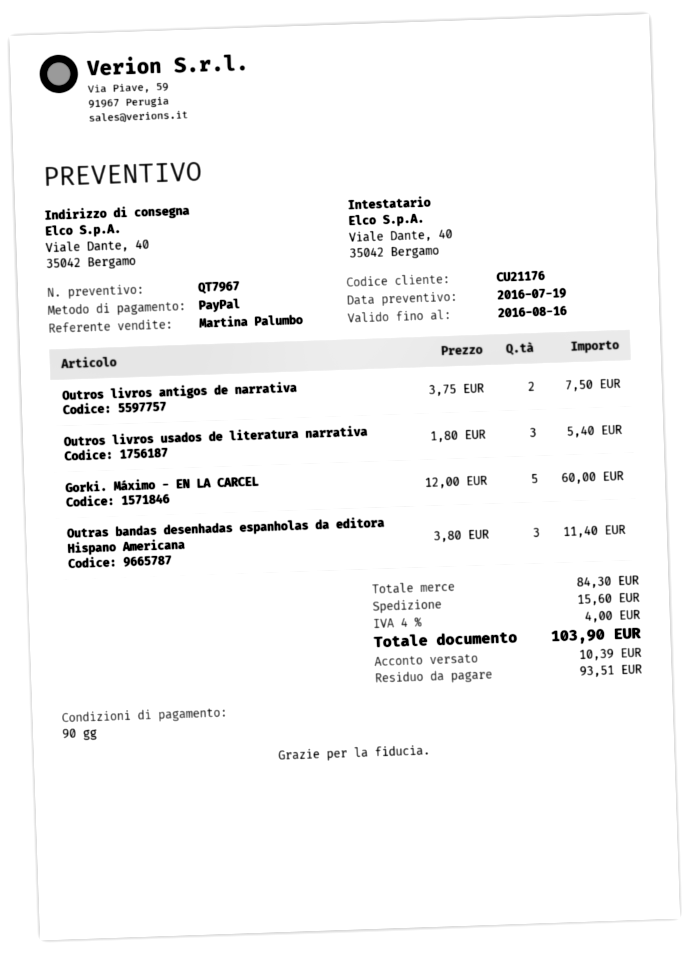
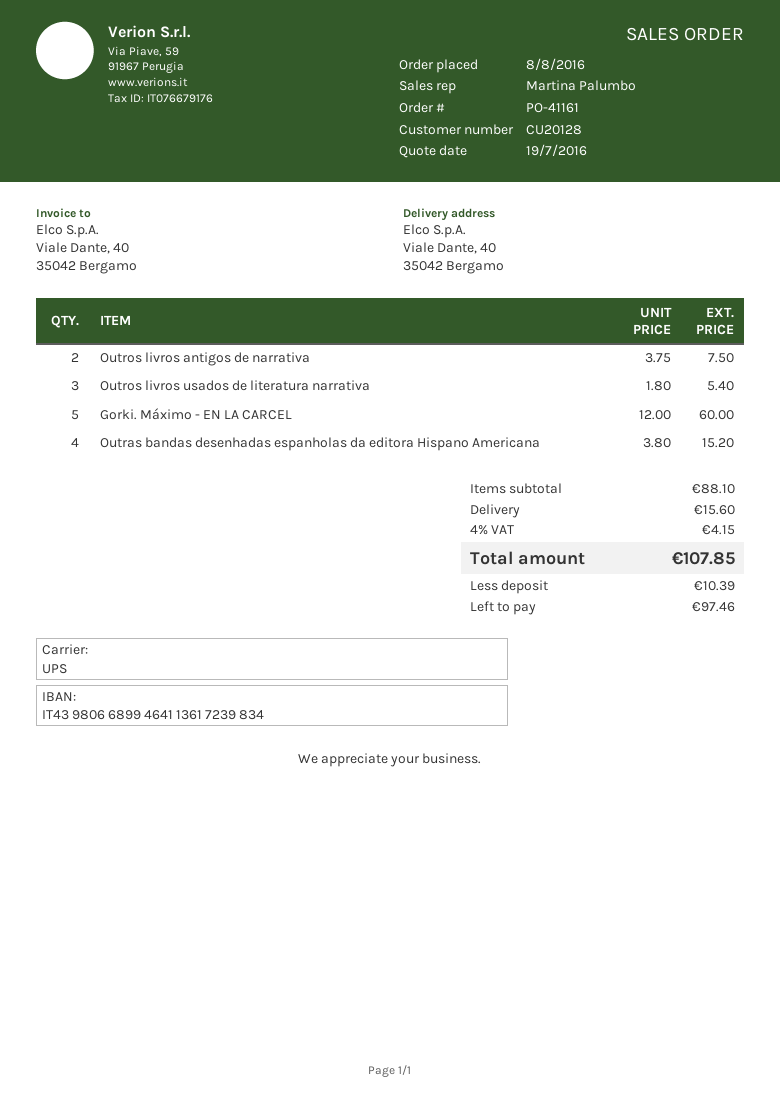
customer number: CU21176 -> CU20128
Outras bandas desenhadas espanholas da editora Hispano Americana: 3 x 3.80 = 11.40 -> 4 x 3.80 = 15.20
subtotal: 84.30 -> 88.10
tax: 4% = 4.00 -> 4% = 4.15
total: 103.90 -> 107.85
balance: 93.51 -> 97.46

